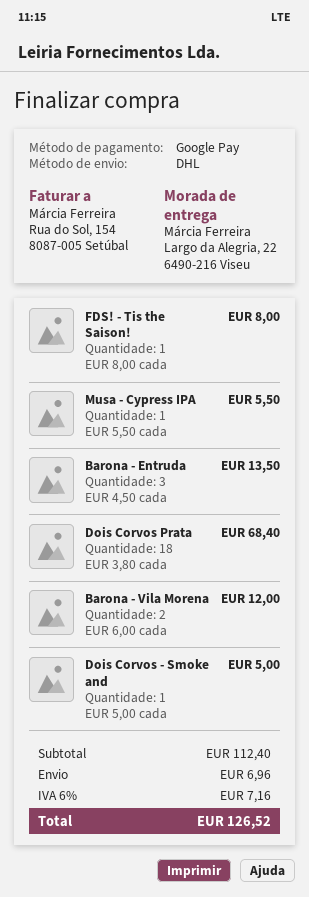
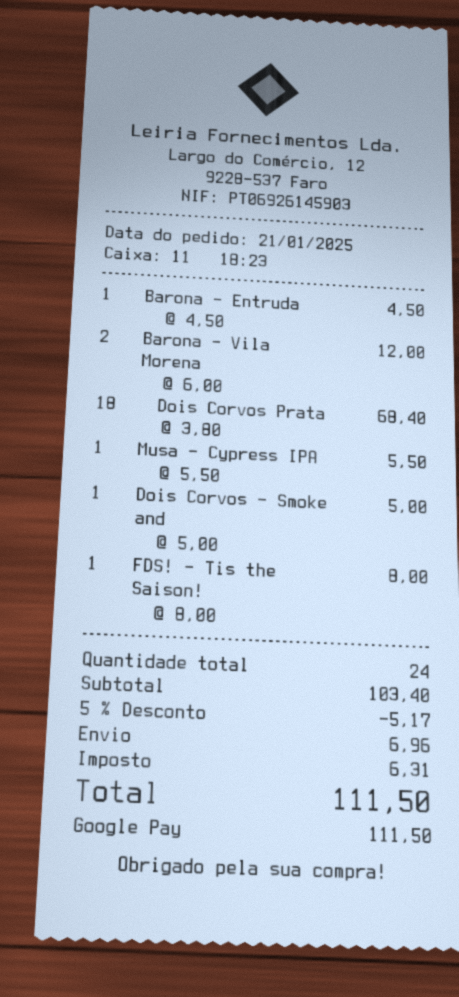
Barona - Entruda: 3 x 4.50 = 13.50 -> 1 x 4.50 = 4.50
subtotal: 112.40 -> 103.40
discount: none -> 5% = 5.17
tax: 7.16 -> 6.31
total: 126.52 -> 111.50

